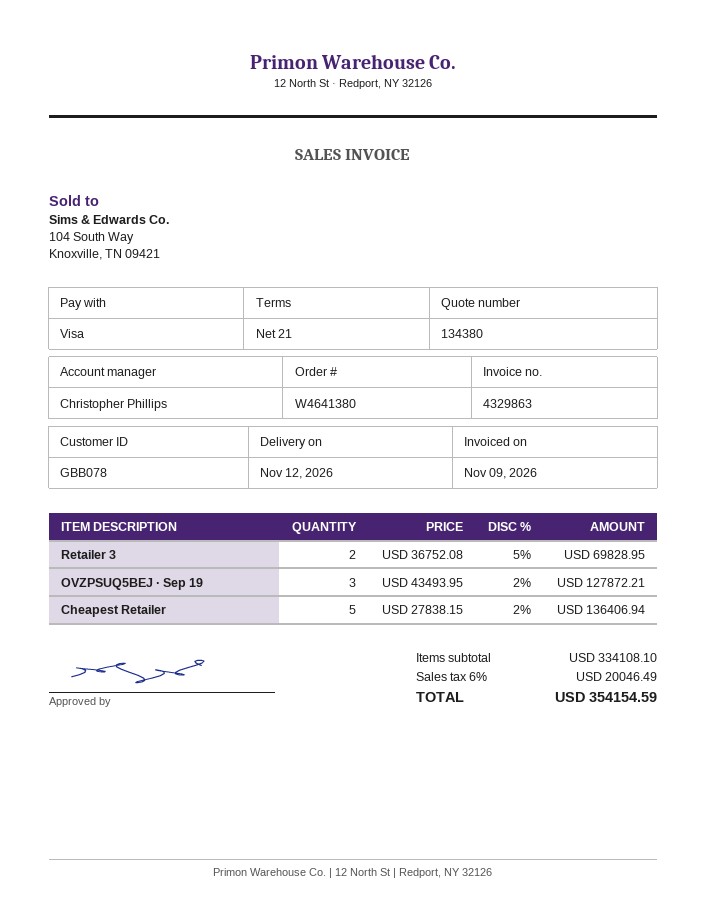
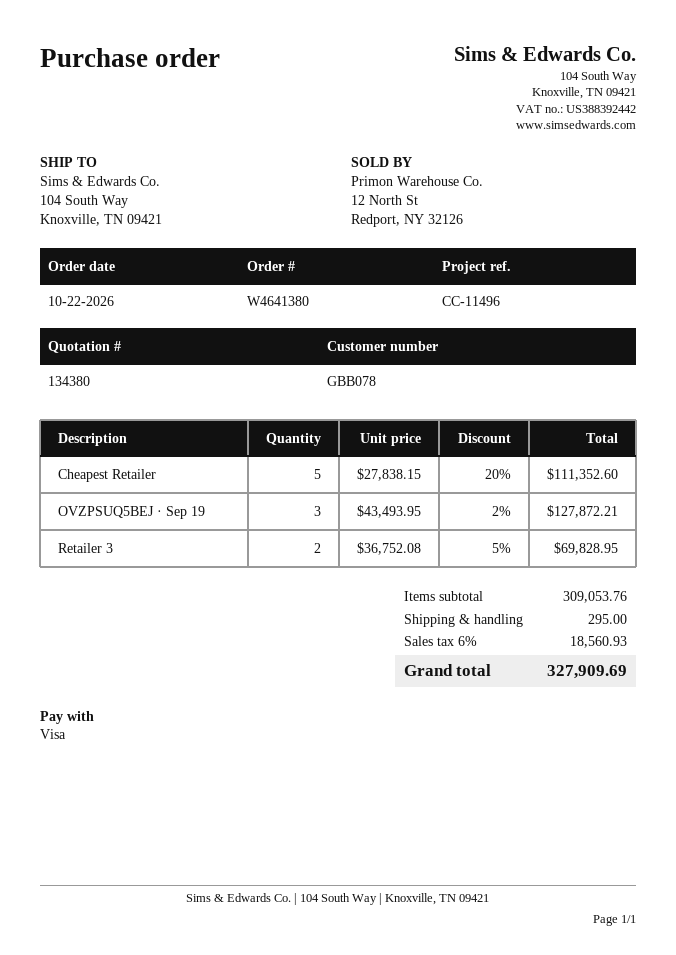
Cheapest Retailer: 5 x 27838.15 - 2% = 136406.94 -> 5 x 27838.15 - 20% = 111352.60
subtotal: 334108.10 -> 309053.76
shipping: none -> 295.00
tax: 6% = 20046.49 -> 6% = 18560.93
total: 354154.59 -> 327909.69

